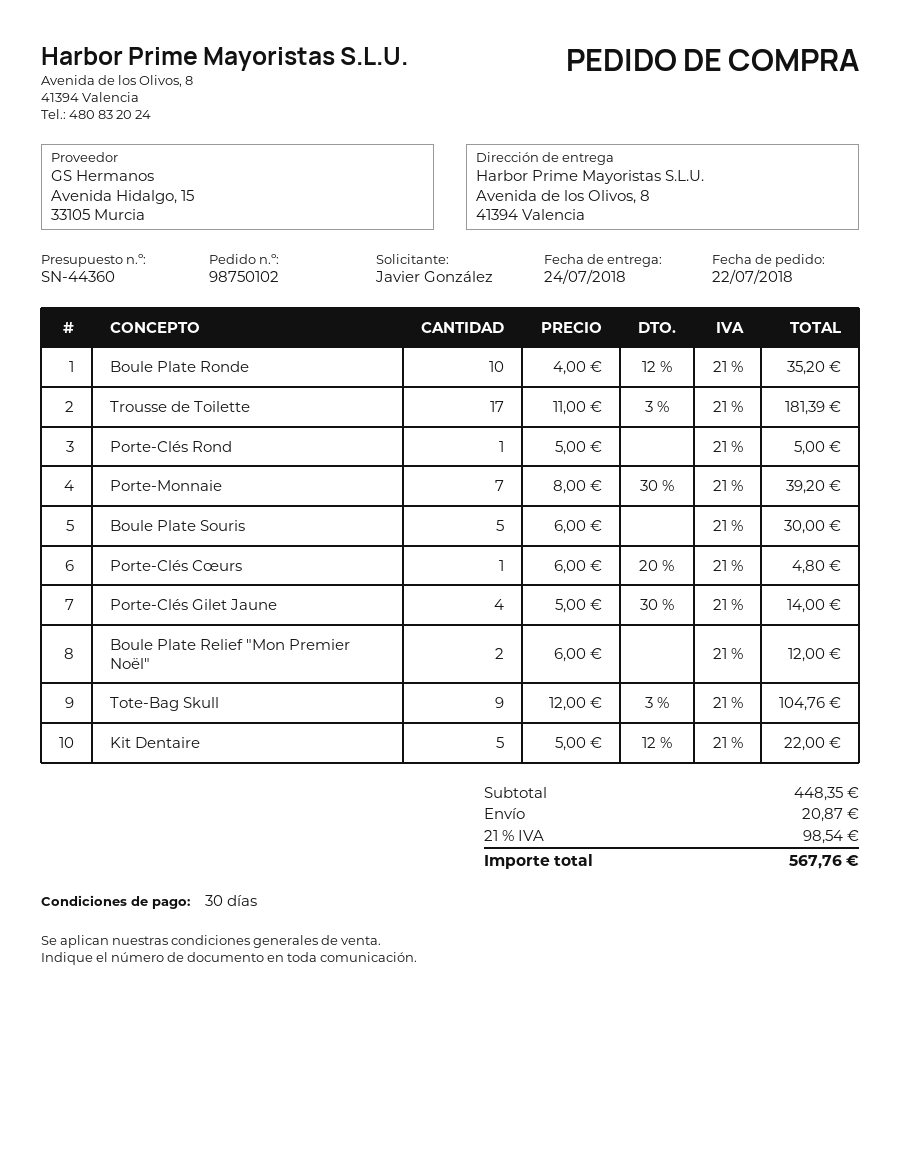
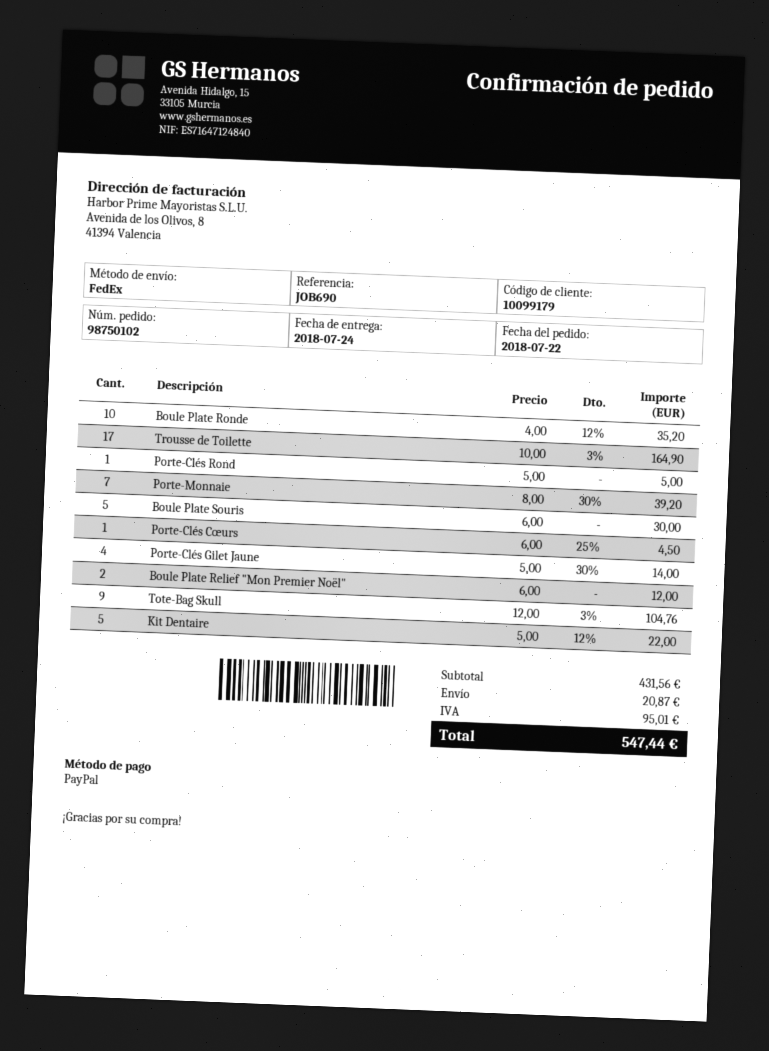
Trousse de Toilette: 17 x 11.00 - 3% = 181.39 -> 17 x 10.00 - 3% = 164.90
Porte-Clés Cœurs: 1 x 6.00 - 20% = 4.80 -> 1 x 6.00 - 25% = 4.50
subtotal: 448.35 -> 431.56
tax: 98.54 -> 95.01
total: 567.76 -> 547.44

